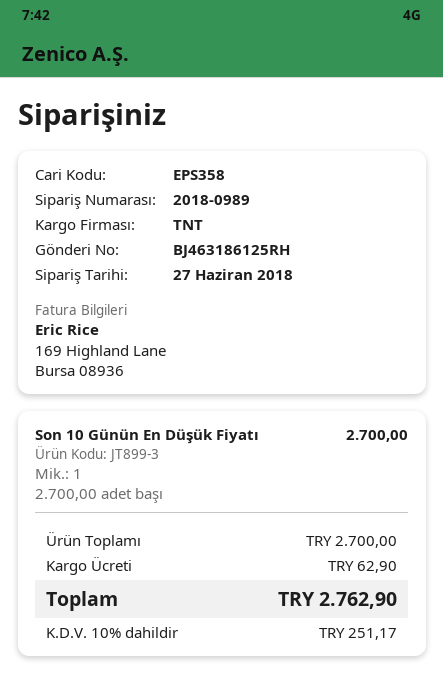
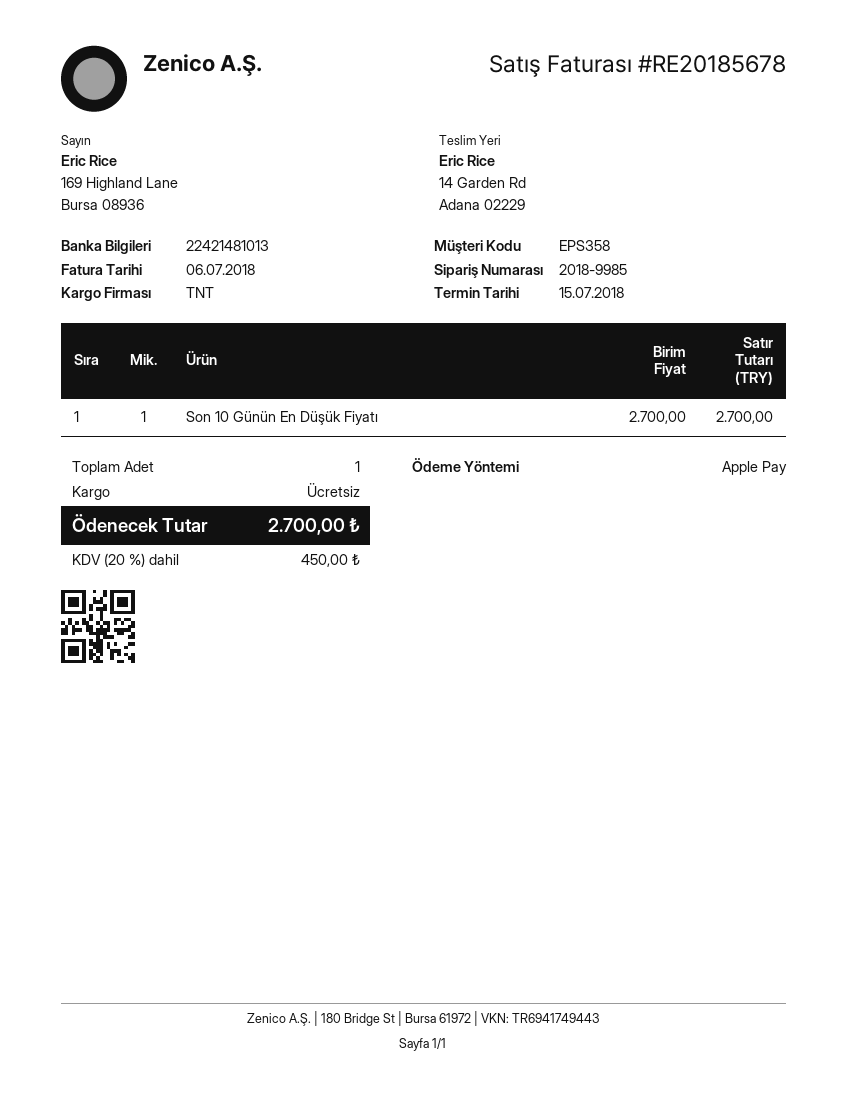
order number: 2018-0989 -> 2018-9985
shipping: 62.90 -> 0.00
tax: 10% = 251.17 -> 20% = 450.00
total: 2762.90 -> 2700.00

